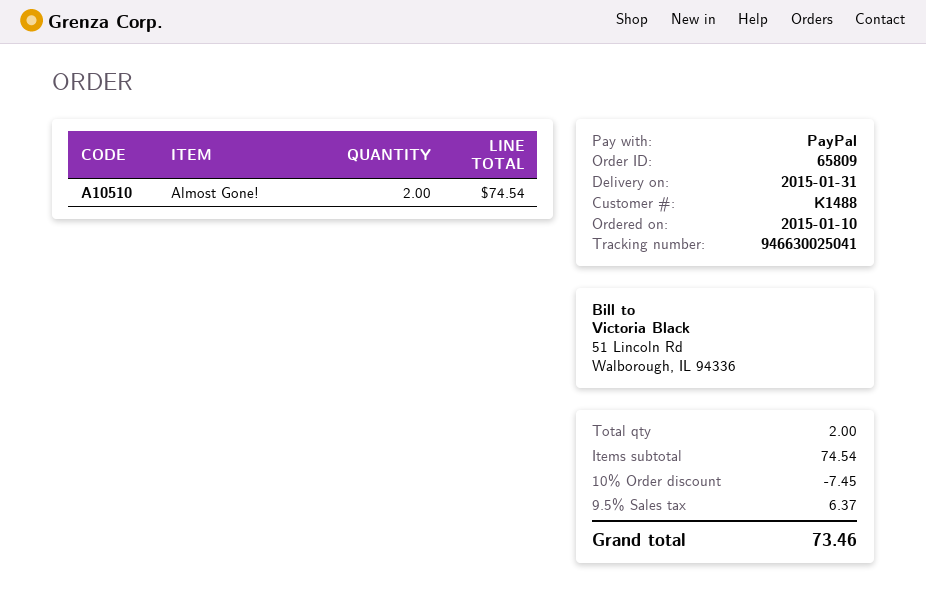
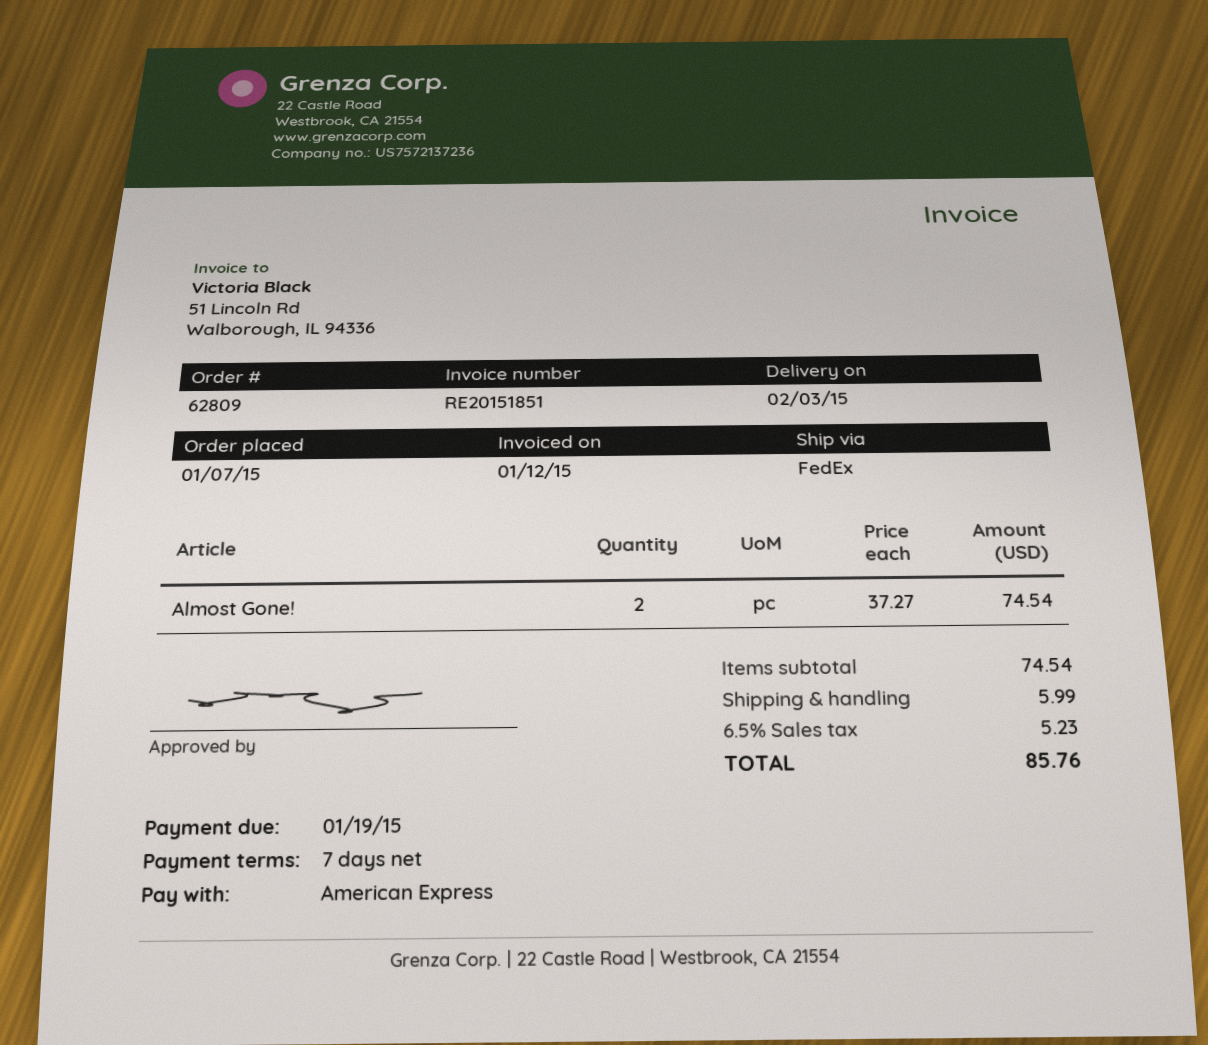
order number: 65809 -> 62809
order date: 2015-01-10 -> 2015-01-07
delivery date: 2015-01-31 -> 2015-02-03
payment method: PayPal -> American Express
discount: 10% = 7.45 -> none
shipping: none -> 5.99
tax: 9.5% = 6.37 -> 6.5% = 5.23
total: 73.46 -> 85.76

